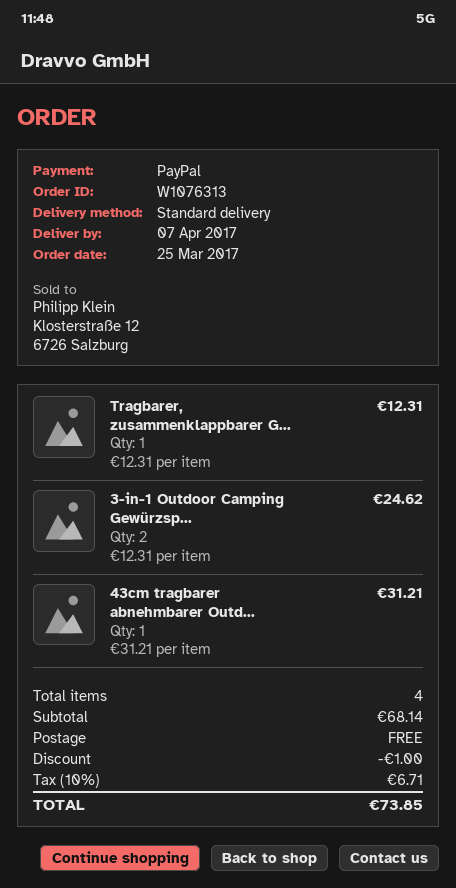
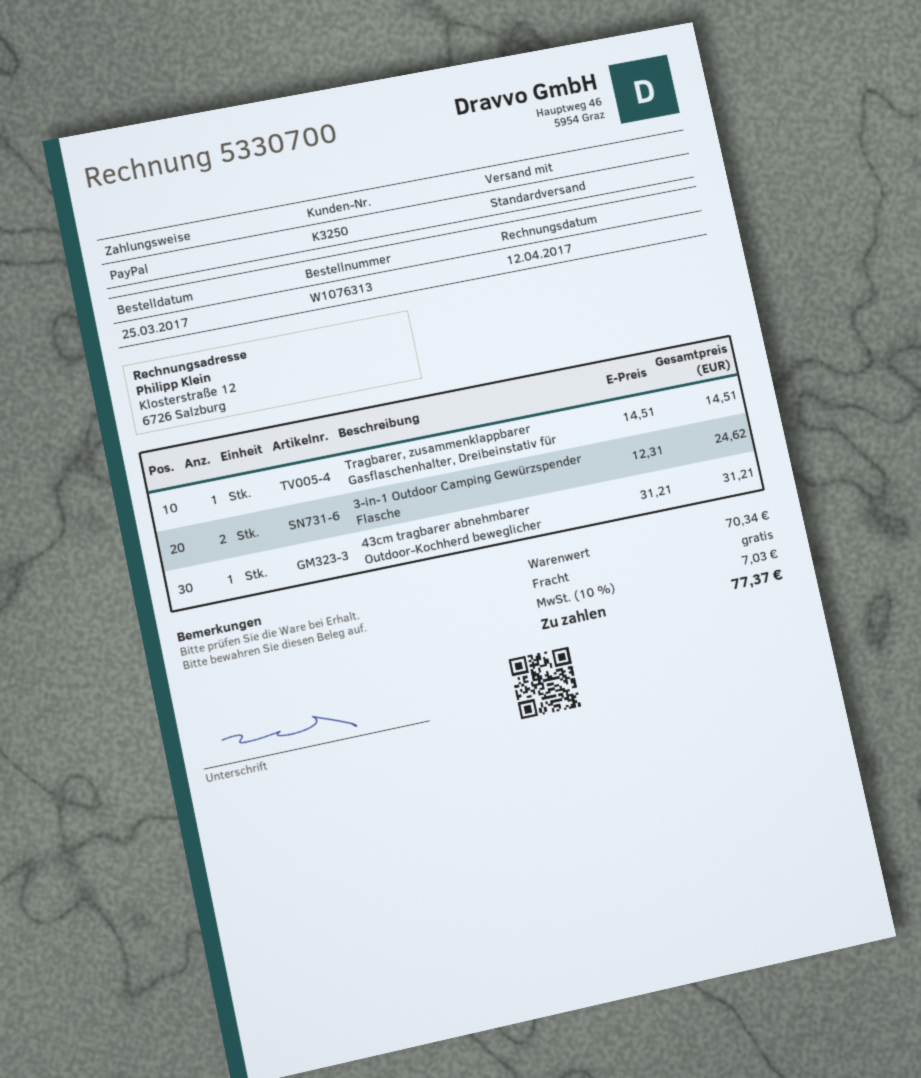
Tragbarer, zusammenklappbarer G...: 1 x 12.31 = 12.31 -> 1 x 14.51 = 14.51
subtotal: 68.14 -> 70.34
discount: 1.00 -> none
tax: 10% = 6.71 -> 10% = 7.03
total: 73.85 -> 77.37

